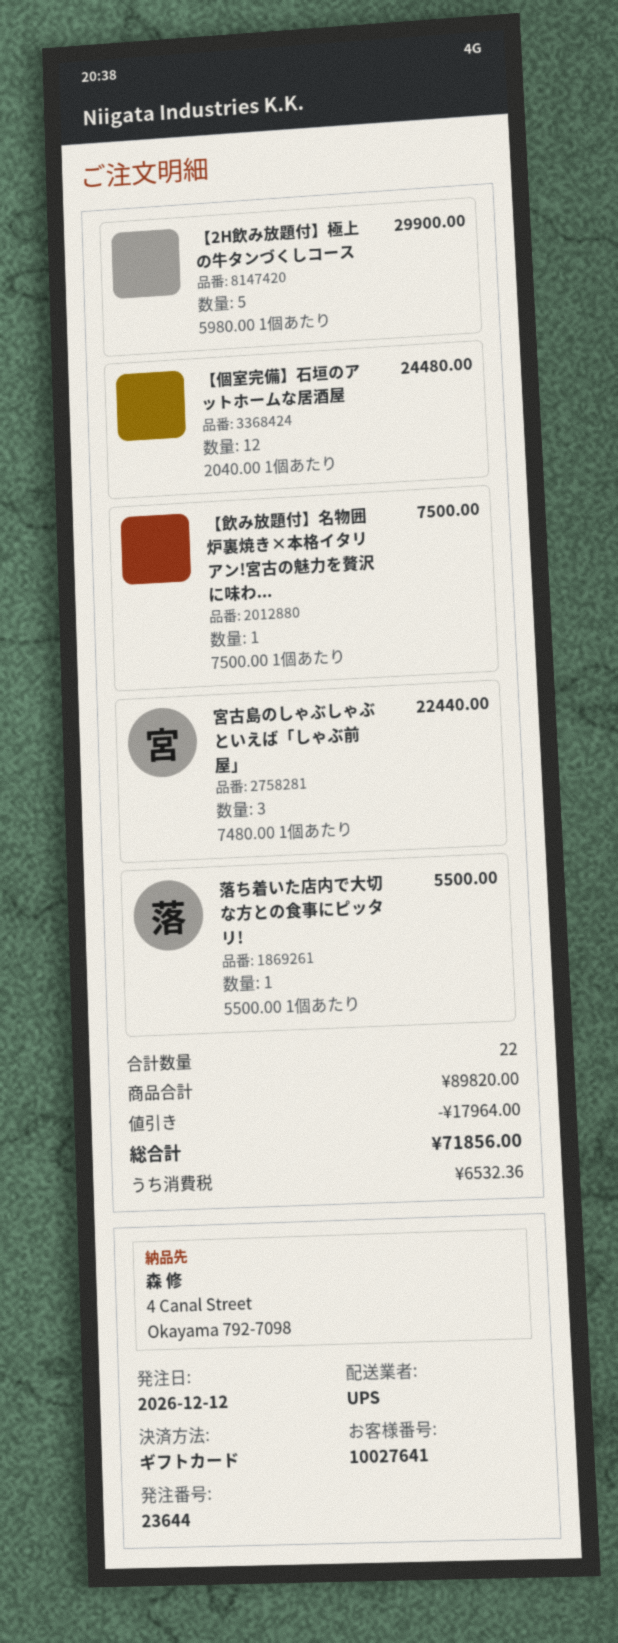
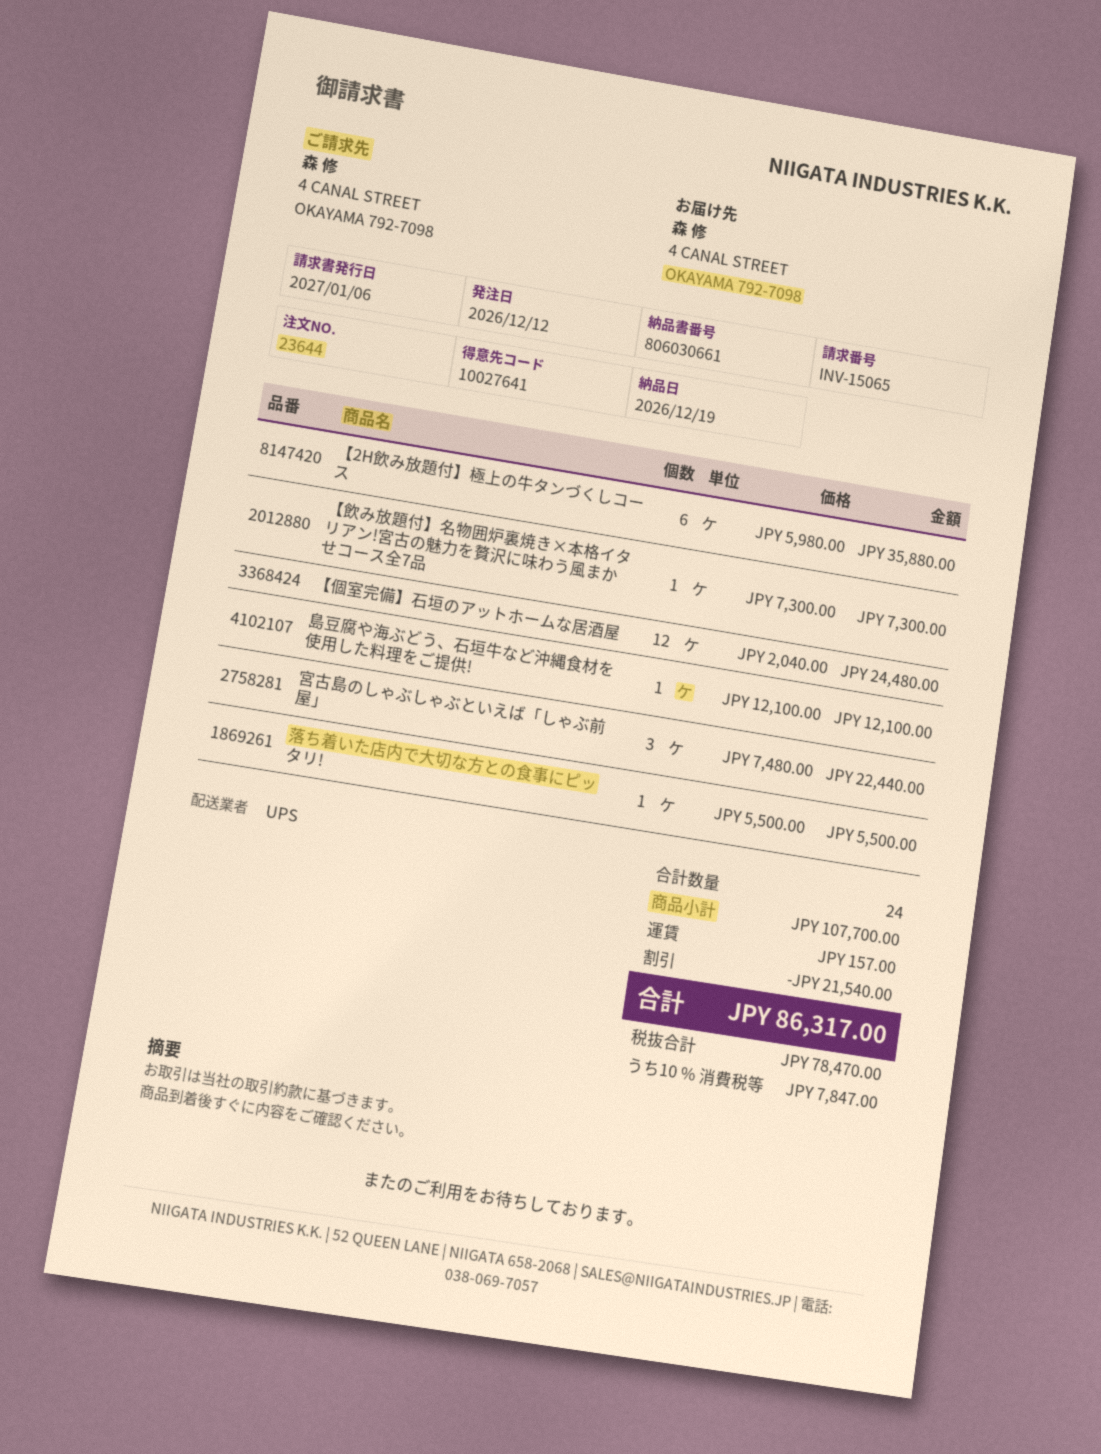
【2H飲み放題付】極上の牛タンづくしコース: 5 x 5980.00 = 29900.00 -> 6 x 5980.00 = 35880.00
【飲み放題付】名物囲炉裏焼き×本格イタリアン!宮古の魅力を贅沢に味わ...: 1 x 7500.00 = 7500.00 -> 1 x 7300.00 = 7300.00
島豆腐や海ぶどう、石垣牛など沖縄食材を使用した料理をご提供!: none -> 1 x 12100.00 = 12100.00
total quantity: 22 -> 24
subtotal: 89820.00 -> 107700.00
discount: 17964.00 -> 21540.00
shipping: none -> 157.00
tax: 6532.36 -> 7847.00
total: 71856.00 -> 86317.00

